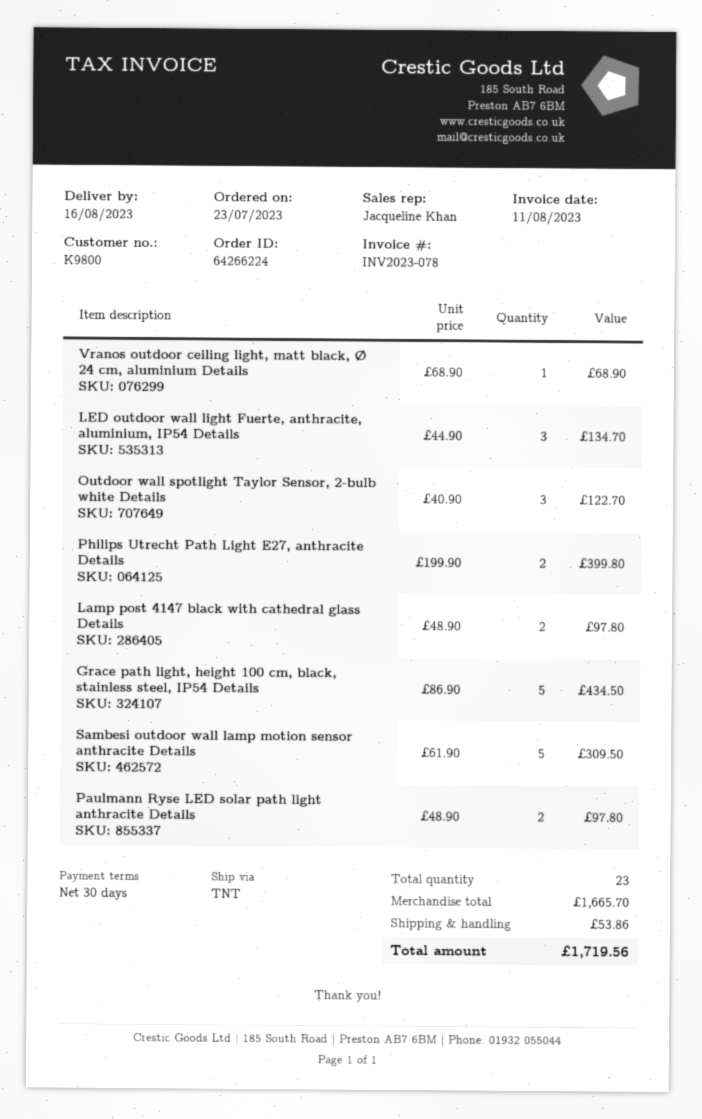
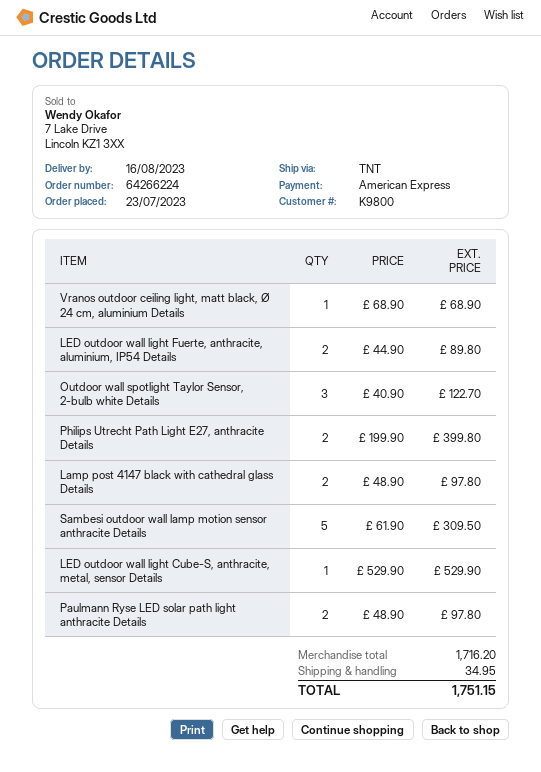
LED outdoor wall light Fuerte, anthracite, aluminium, IP54 Details: 3 x 44.90 = 134.70 -> 2 x 44.90 = 89.80
Grace path light, height 100 cm, black, stainless steel, IP54 Details: 5 x 86.90 = 434.50 -> none
LED outdoor wall light Cube-S, anthracite, metal, sensor Details: none -> 1 x 529.90 = 529.90
subtotal: 1665.70 -> 1716.20
shipping: 53.86 -> 34.95
total: 1719.56 -> 1751.15

